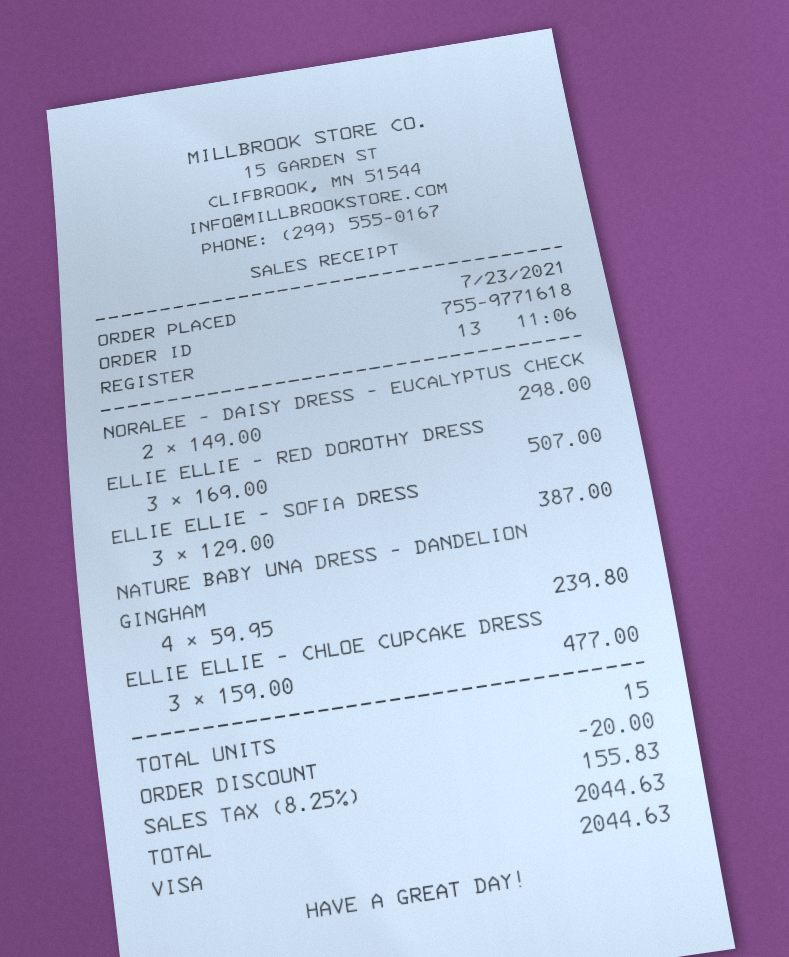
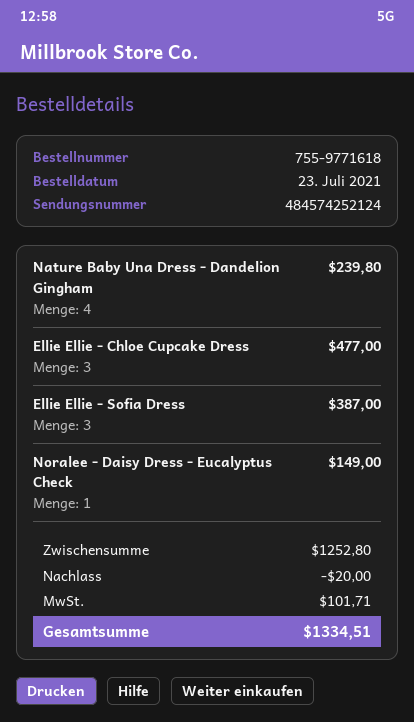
NORALEE - DAISY DRESS - EUCALYPTUS CHECK: 2 for 298.00 -> 1 for 149.00
ELLIE ELLIE - RED DOROTHY DRESS: 3 for 507.00 -> none
tax: 155.83 -> 101.71
total: 2044.63 -> 1334.51

